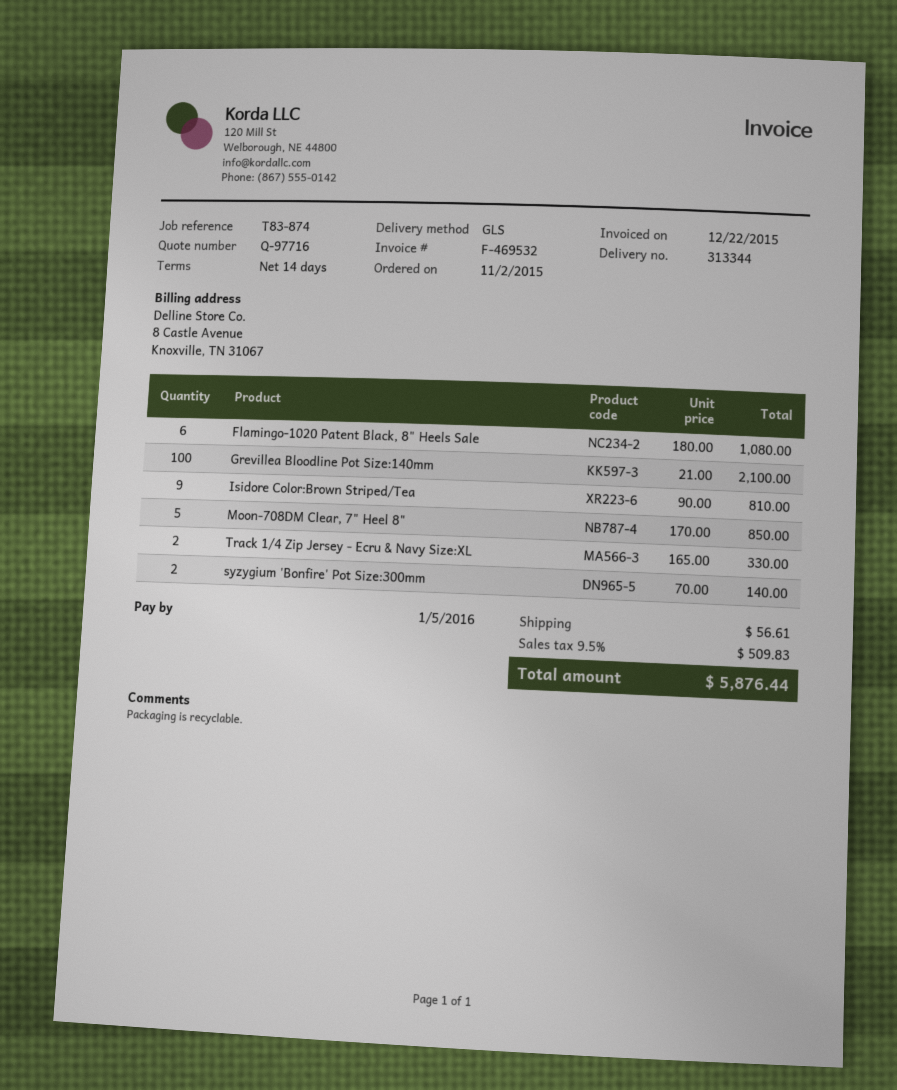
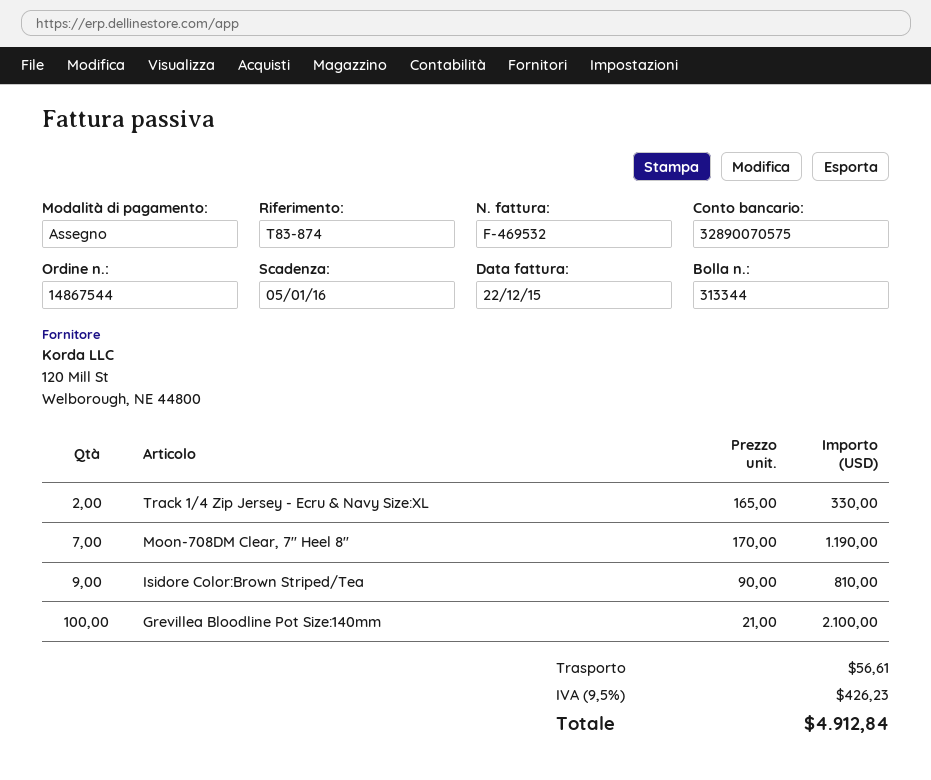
Flamingo-1020 Patent Black, 8" Heels Sale: 6 x 180.00 = 1080.00 -> none
Moon-708DM Clear, 7" Heel 8": 5 x 170.00 = 850.00 -> 7 x 170.00 = 1190.00
syzygium 'Bonfire' Pot Size:300mm: 2 x 70.00 = 140.00 -> none
tax: 9.5% = 509.83 -> 9.5% = 426.23
total: 5876.44 -> 4912.84

